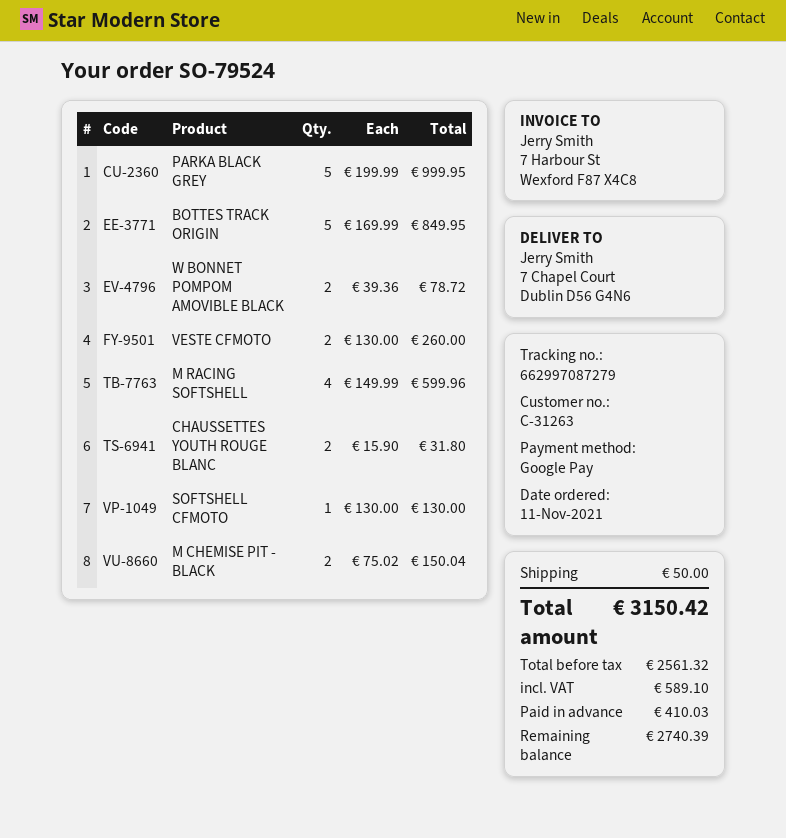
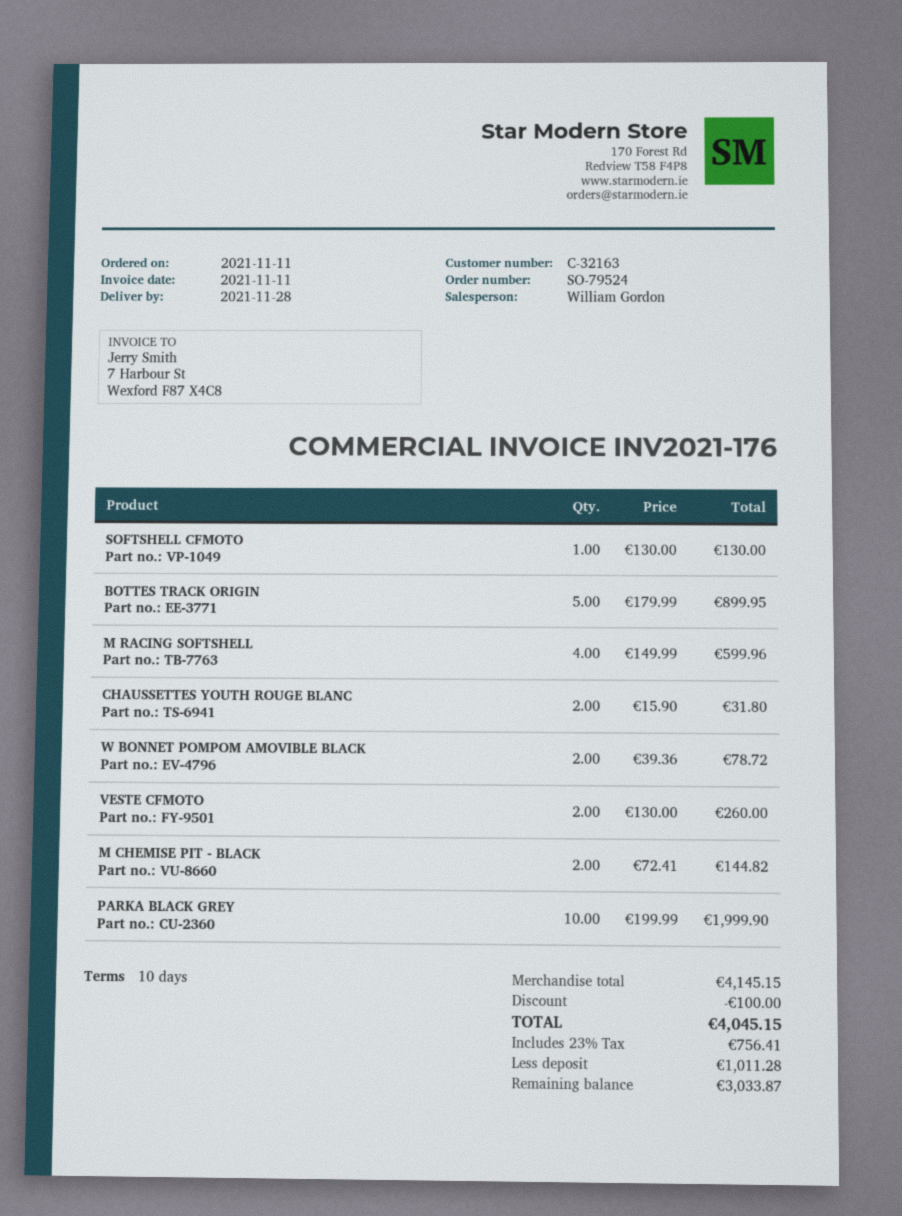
customer number: C-31263 -> C-32163
PARKA BLACK GREY: 5 x 199.99 = 999.95 -> 10 x 199.99 = 1999.90
BOTTES TRACK ORIGIN: 5 x 169.99 = 849.95 -> 5 x 179.99 = 899.95
M CHEMISE PIT - BLACK: 2 x 75.02 = 150.04 -> 2 x 72.41 = 144.82
discount: none -> 100.00
shipping: 50.00 -> none
tax: 589.10 -> 756.41
total: 3150.42 -> 4045.15
deposit: 410.03 -> 1011.28
balance: 2740.39 -> 3033.87

